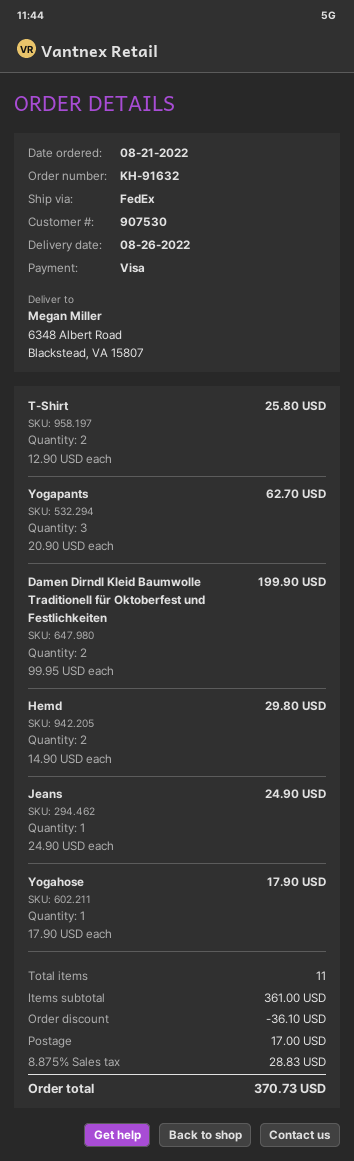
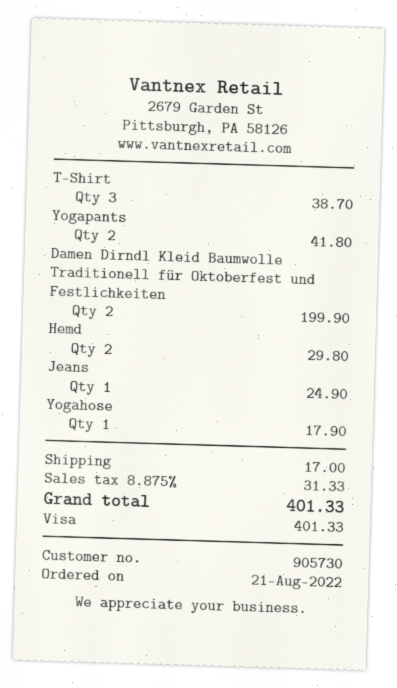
customer number: 907530 -> 905730
T-Shirt: 2 for 25.80 -> 3 for 38.70
Yogapants: 3 for 62.70 -> 2 for 41.80
discount: 36.10 -> none
tax: 8.875% = 28.83 -> 8.875% = 31.33
total: 370.73 -> 401.33

